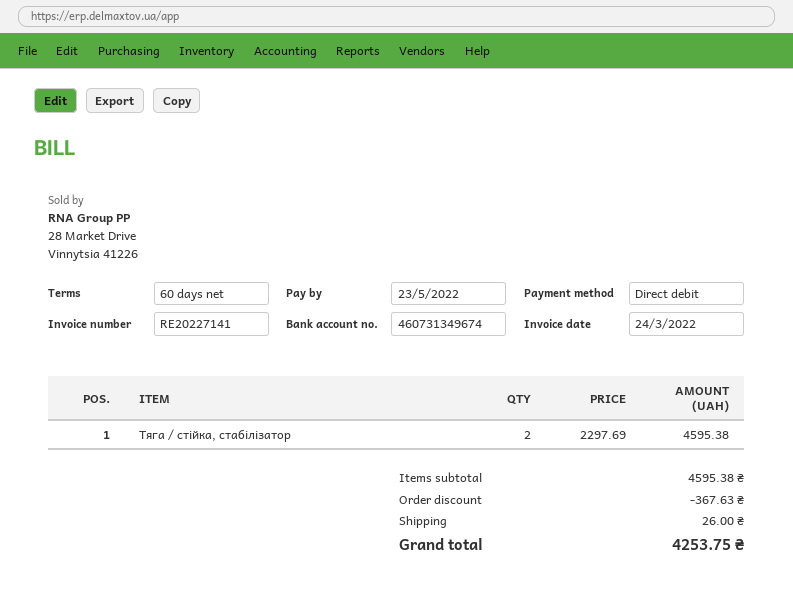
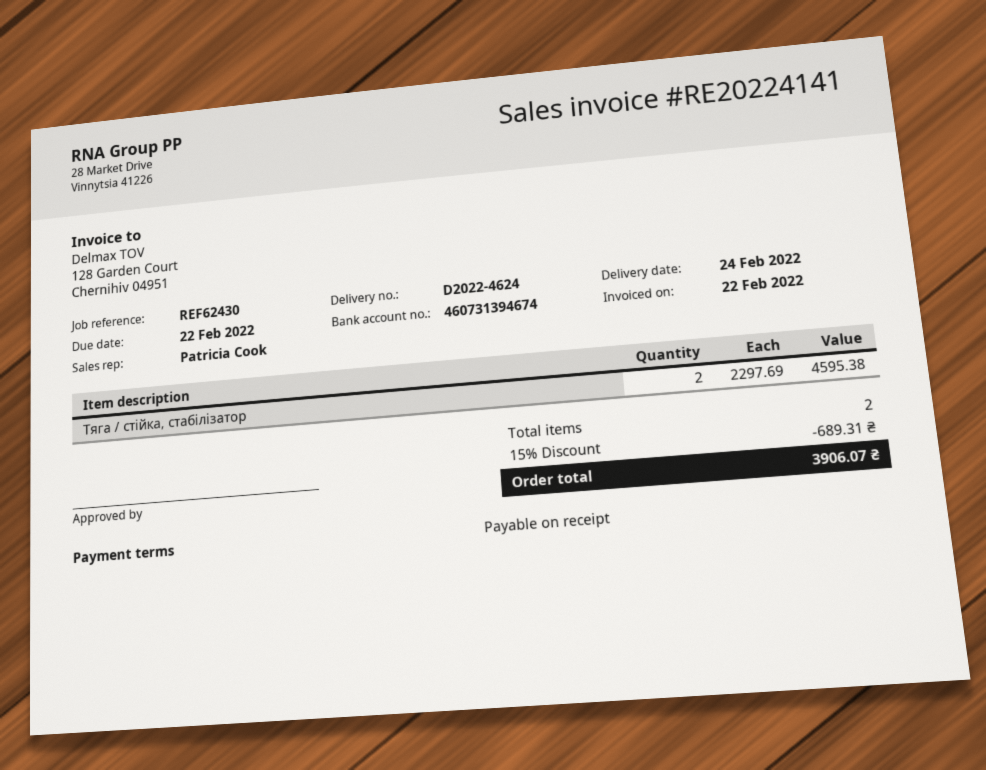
invoice number: RE20227141 -> RE20224141
invoice date: 2022-03-24 -> 2022-02-22
payment terms: 60 days -> on receipt
due date: 2022-05-23 -> 2022-02-22
bank account: 460731349674 -> 460731394674
discount: 367.63 -> 689.31
shipping: 26.00 -> none
total: 4253.75 -> 3906.07

